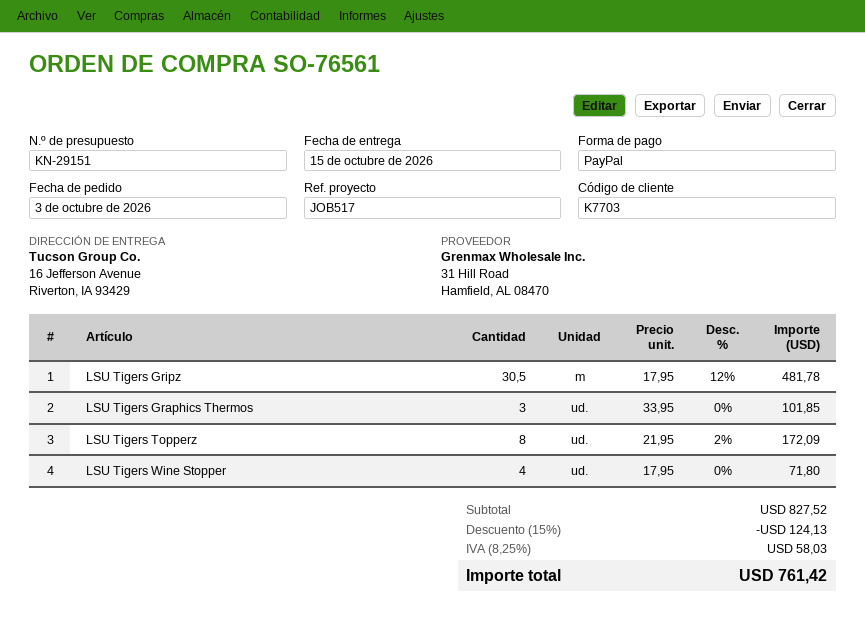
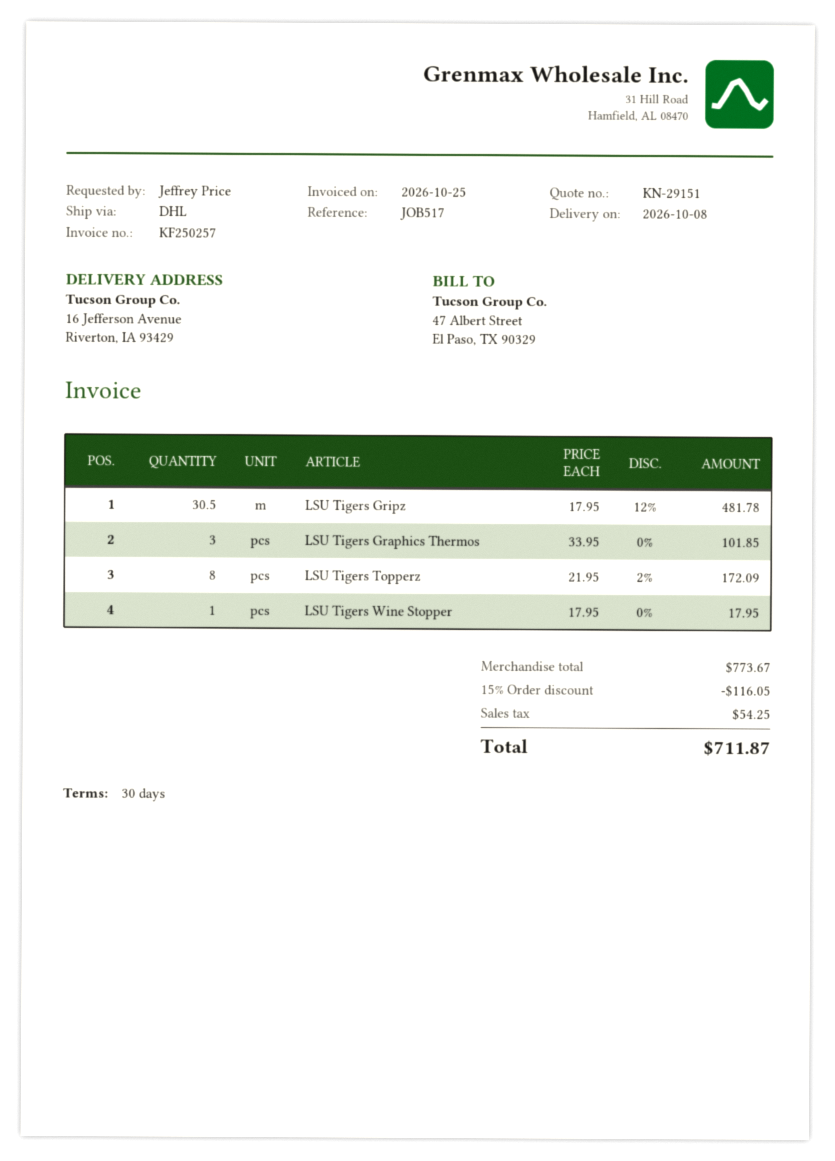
delivery date: 2026-10-15 -> 2026-10-08
LSU Tigers Wine Stopper: 4 x 17.95 = 71.80 -> 1 x 17.95 = 17.95
subtotal: 827.52 -> 773.67
discount: 15% = 124.13 -> 15% = 116.05
tax: 58.03 -> 54.25
total: 761.42 -> 711.87

